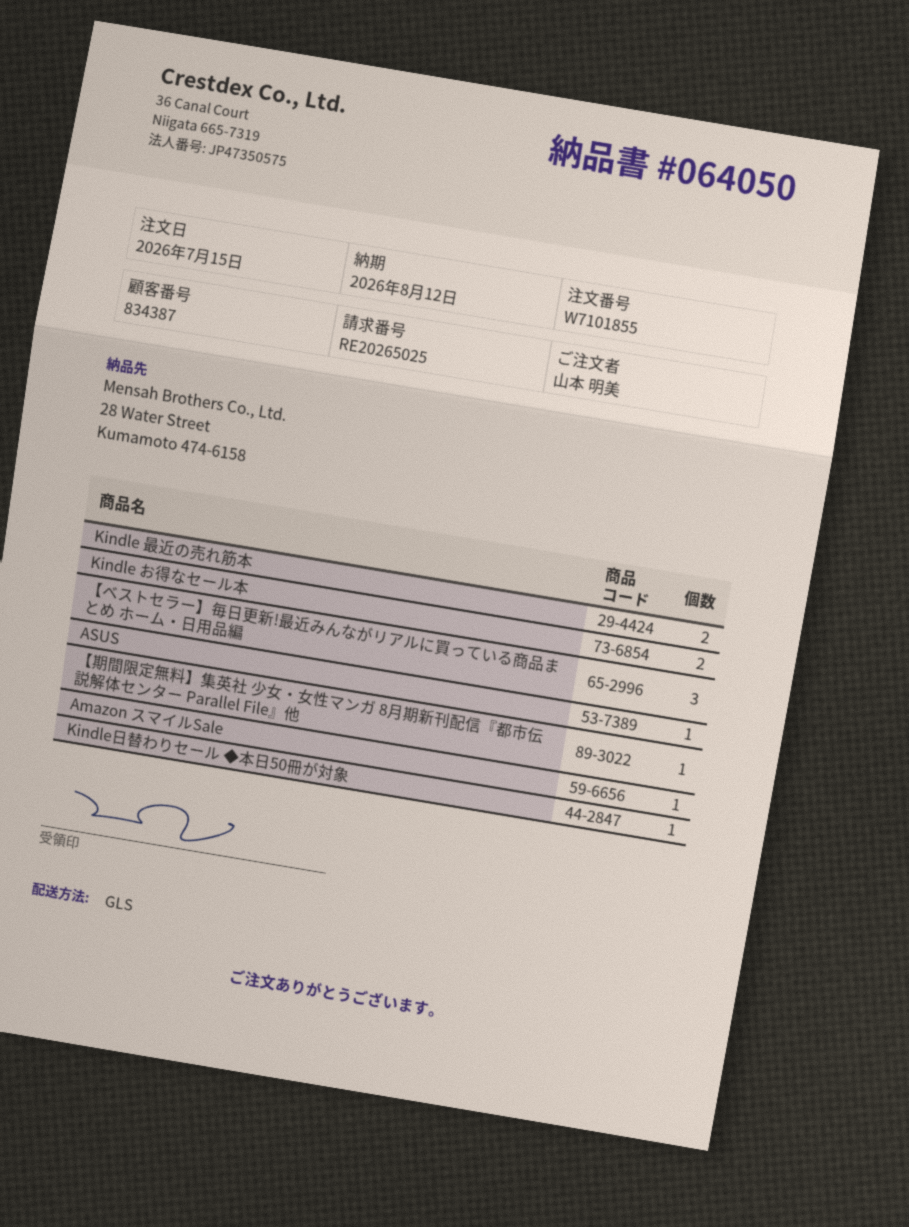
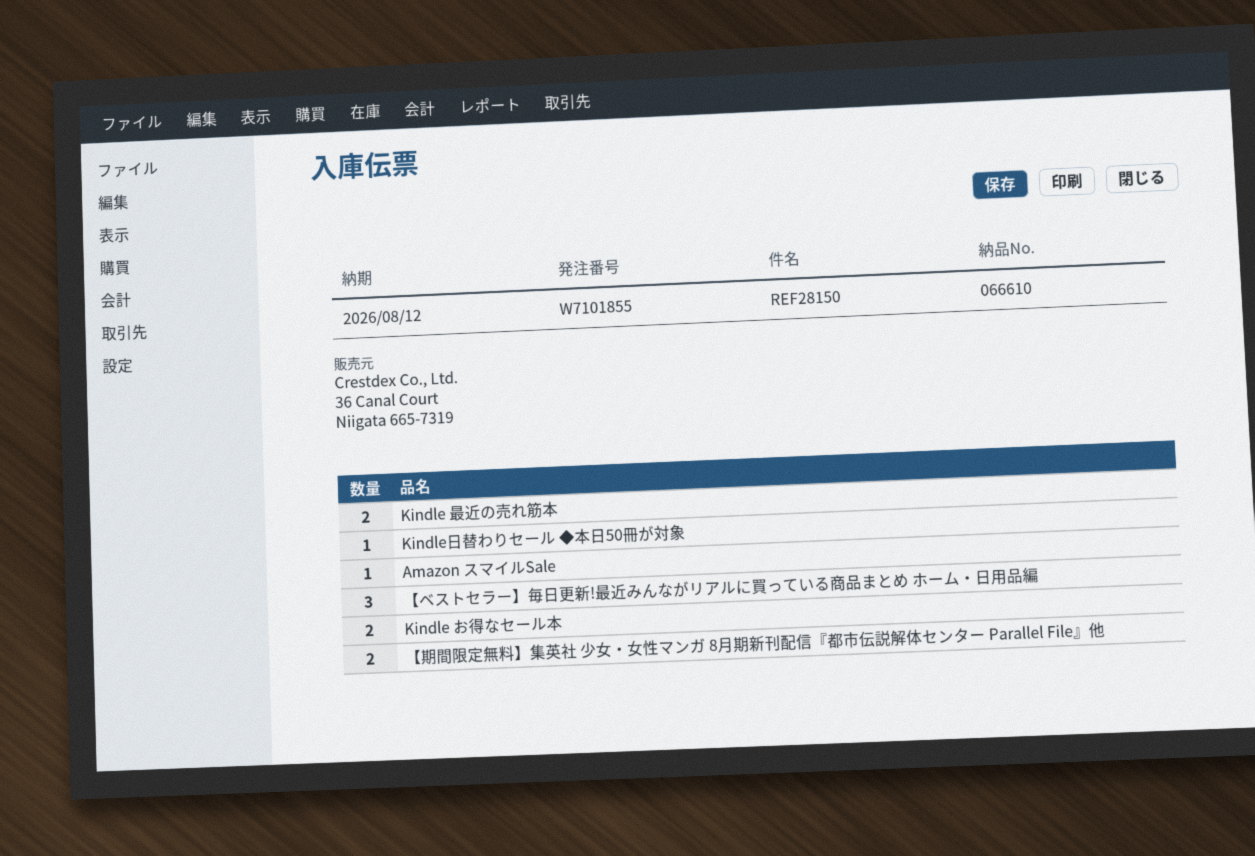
delivery note number: 064050 -> 066610
ASUS: 1 -> none
【期間限定無料】集英社 少女・女性マンガ 8月期新刊配信『都市伝説解体センター Parallel File』他: 1 -> 2

